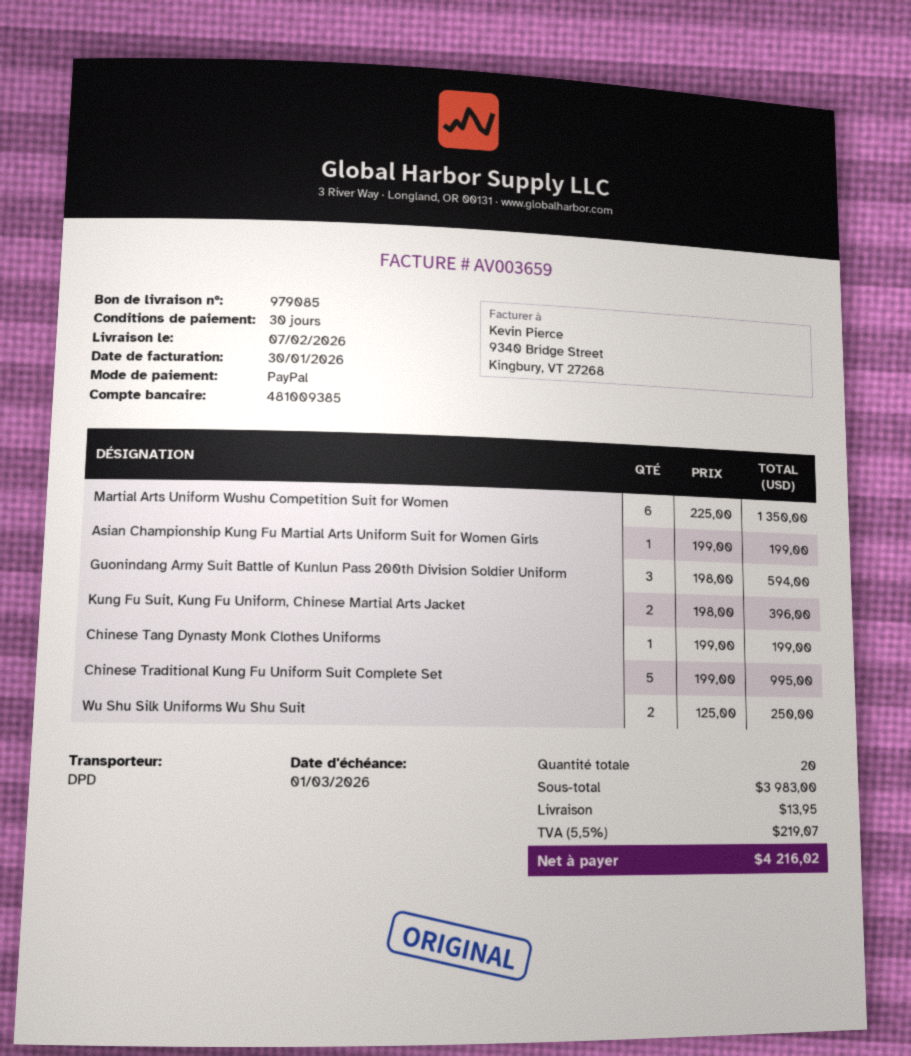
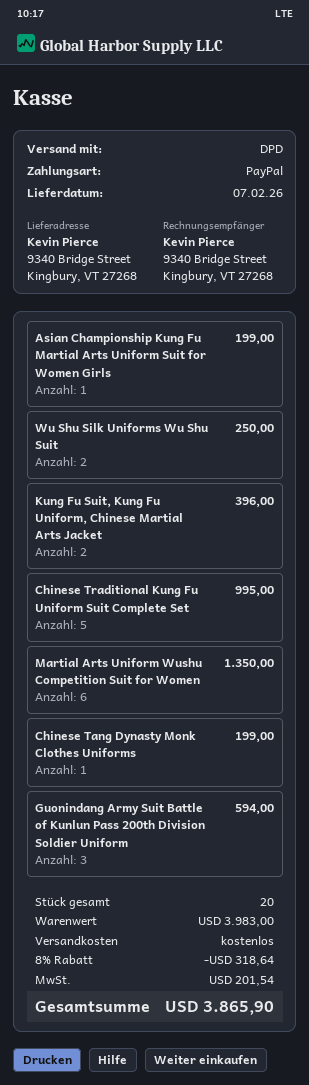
discount: none -> 8% = 318.64
shipping: 13.95 -> 0.00
tax: 219.07 -> 201.54
total: 4216.02 -> 3865.90

